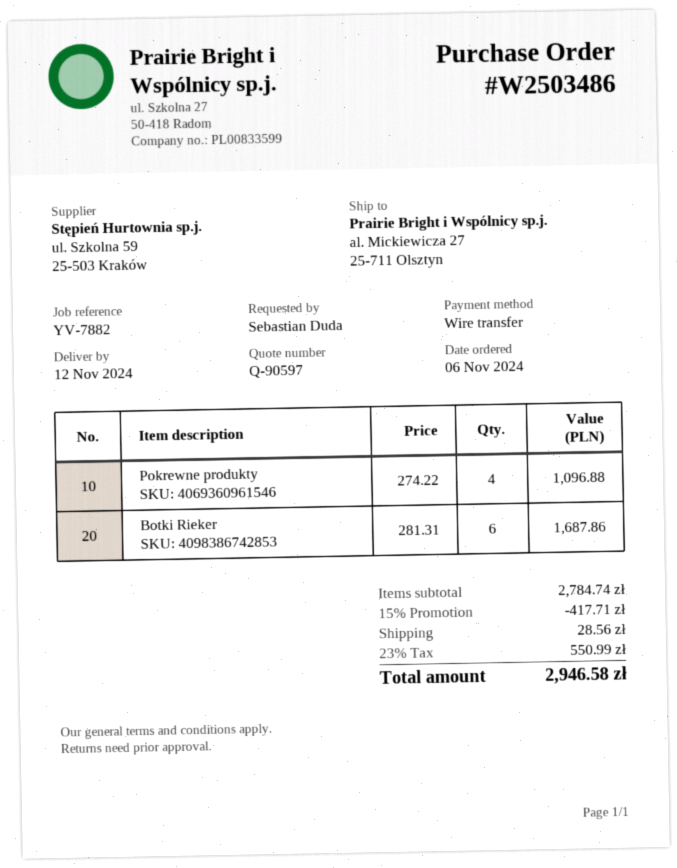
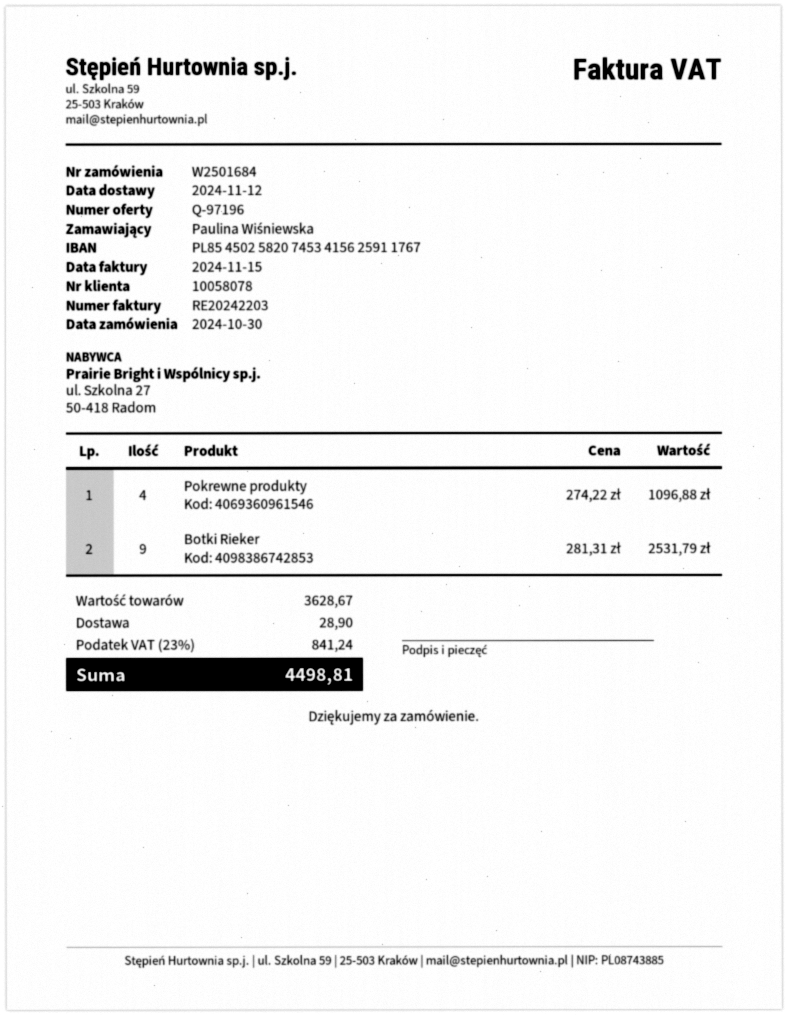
quote number: Q-90597 -> Q-97196
order number: W2503486 -> W2501684
order date: 2024-11-06 -> 2024-10-30
ordered by: Sebastian Duda -> Paulina Wiśniewska
Botki Rieker: 6 x 281.31 = 1687.86 -> 9 x 281.31 = 2531.79
subtotal: 2784.74 -> 3628.67
discount: 15% = 417.71 -> none
shipping: 28.56 -> 28.90
tax: 23% = 550.99 -> 23% = 841.24
total: 2946.58 -> 4498.81

